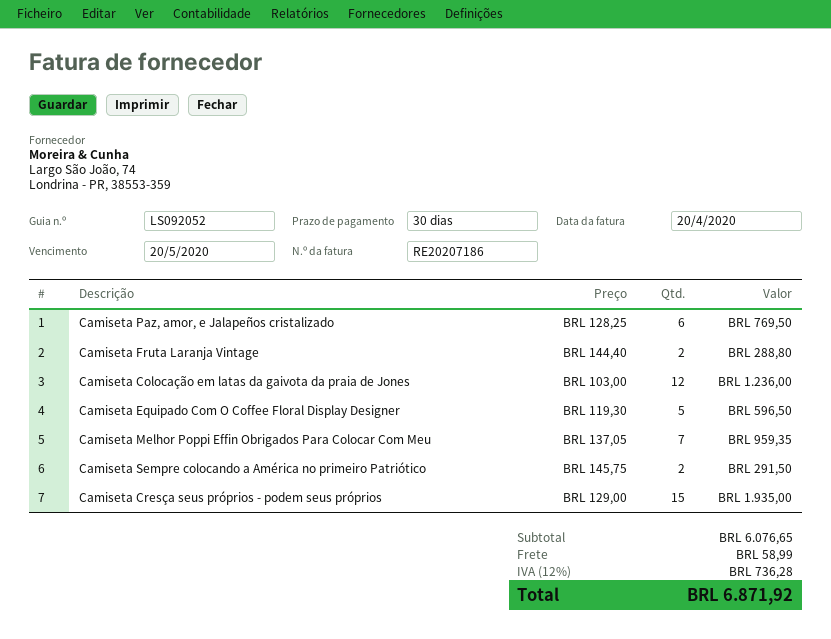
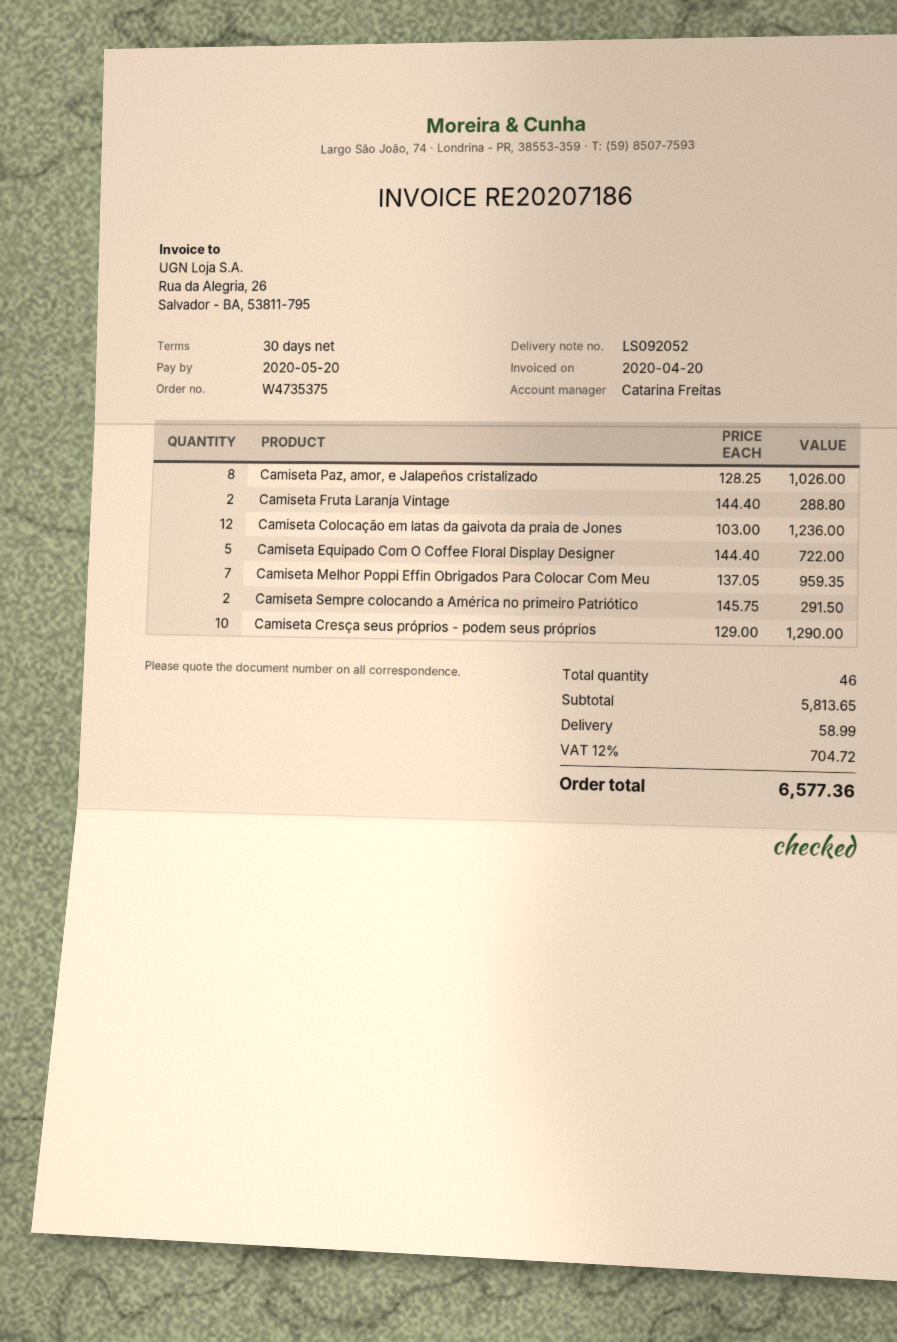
Camiseta Paz, amor, e Jalapeños cristalizado: 6 x 128.25 = 769.50 -> 8 x 128.25 = 1026.00
Camiseta Equipado Com O Coffee Floral Display Designer: 5 x 119.30 = 596.50 -> 5 x 144.40 = 722.00
Camiseta Cresça seus próprios - podem seus próprios: 15 x 129.00 = 1935.00 -> 10 x 129.00 = 1290.00
subtotal: 6076.65 -> 5813.65
tax: 12% = 736.28 -> 12% = 704.72
total: 6871.92 -> 6577.36

